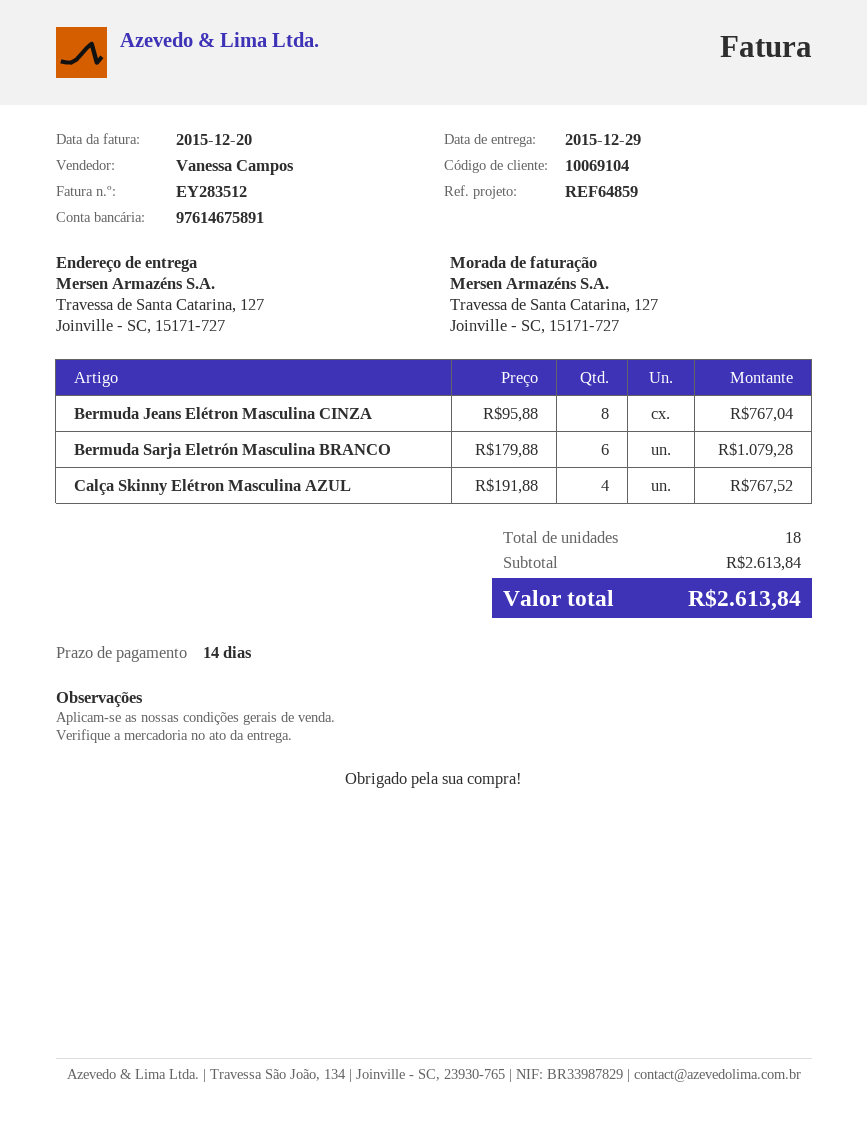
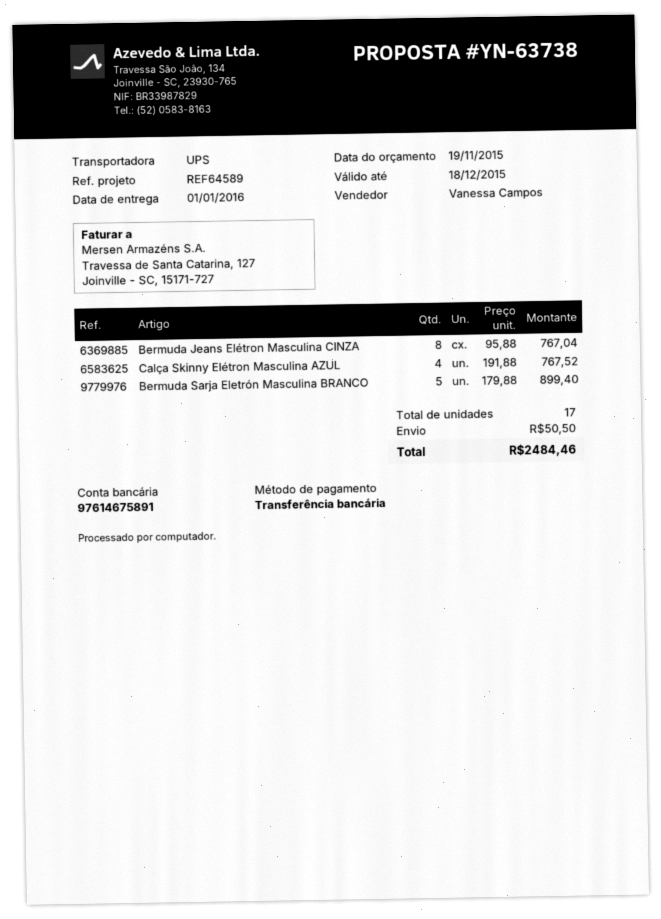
delivery date: 2015-12-29 -> 2016-01-01
reference: REF64859 -> REF64589
Bermuda Sarja Eletrón Masculina BRANCO: 6 x 179.88 = 1079.28 -> 5 x 179.88 = 899.40
total quantity: 18 -> 17
shipping: none -> 50.50
total: 2613.84 -> 2484.46

